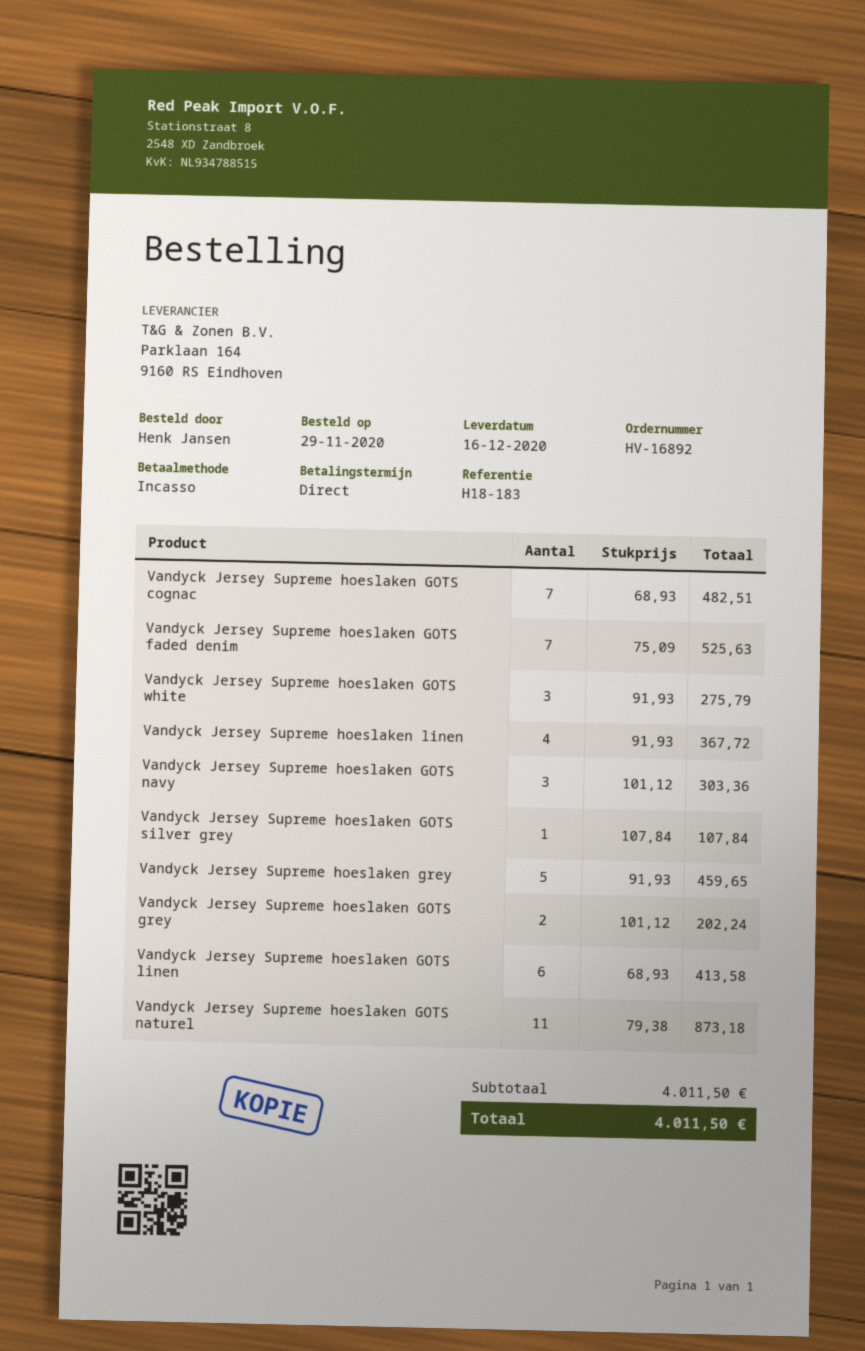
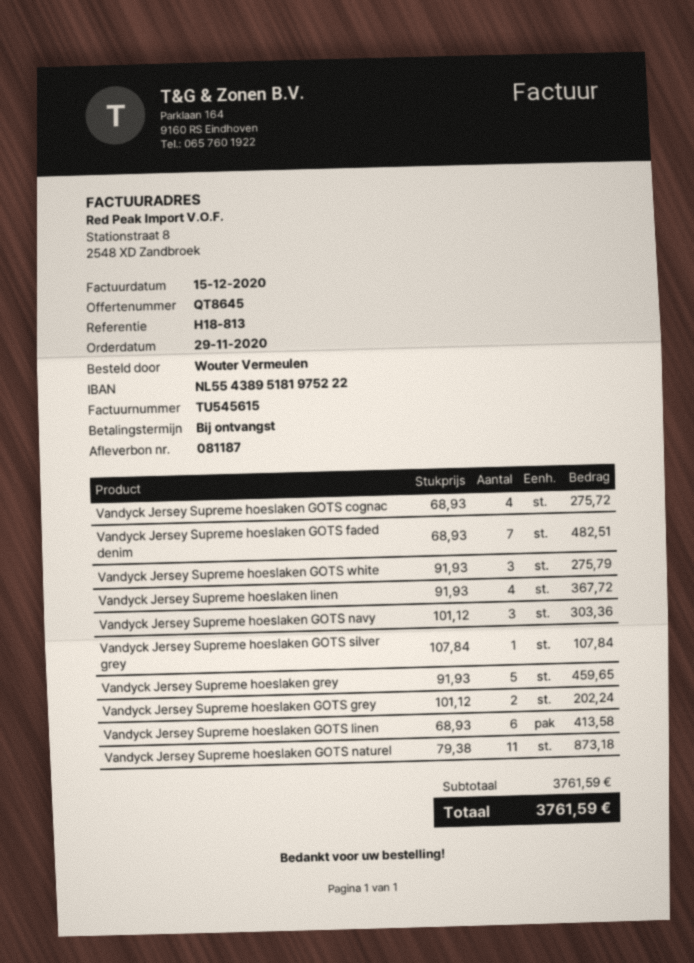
reference: H18-183 -> H18-813
ordered by: Henk Jansen -> Wouter Vermeulen
Vandyck Jersey Supreme hoeslaken GOTS cognac: 7 x 68.93 = 482.51 -> 4 x 68.93 = 275.72
Vandyck Jersey Supreme hoeslaken GOTS faded denim: 7 x 75.09 = 525.63 -> 7 x 68.93 = 482.51
subtotal: 4011.50 -> 3761.59
total: 4011.50 -> 3761.59

